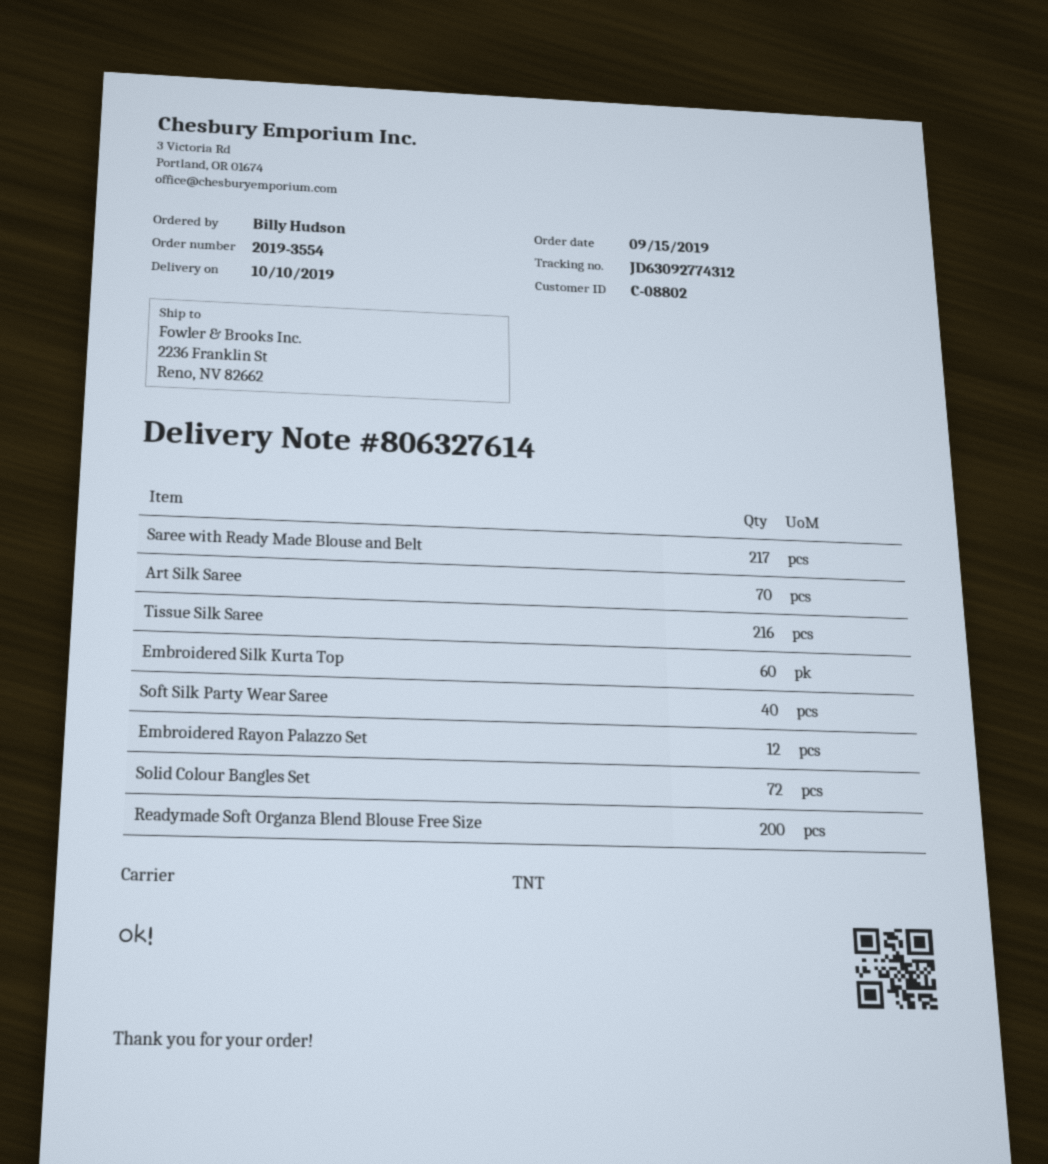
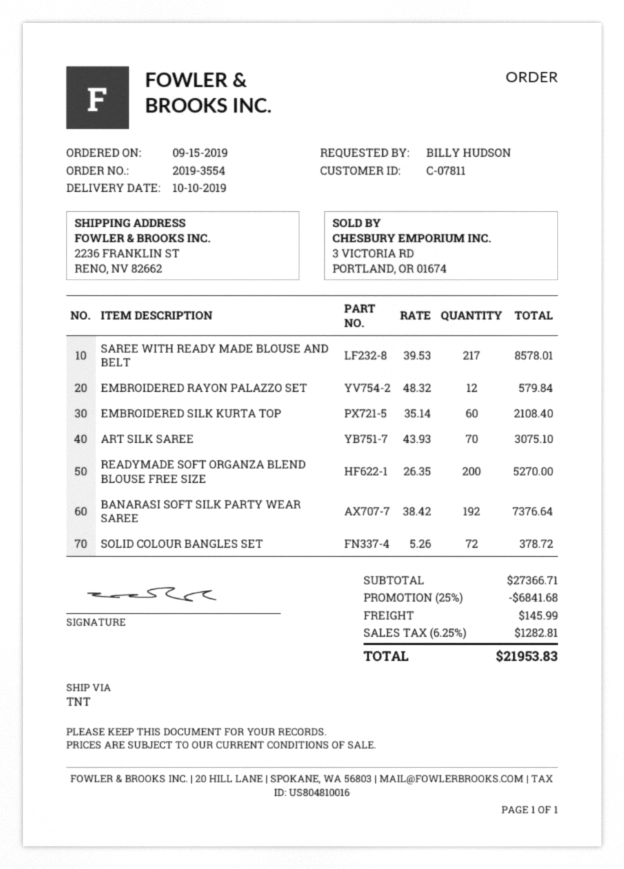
customer number: C-08802 -> C-07811
Tissue Silk Saree: 216 -> none
Soft Silk Party Wear Saree: 40 -> none
BANARASI SOFT SILK PARTY WEAR SAREE: none -> 192

